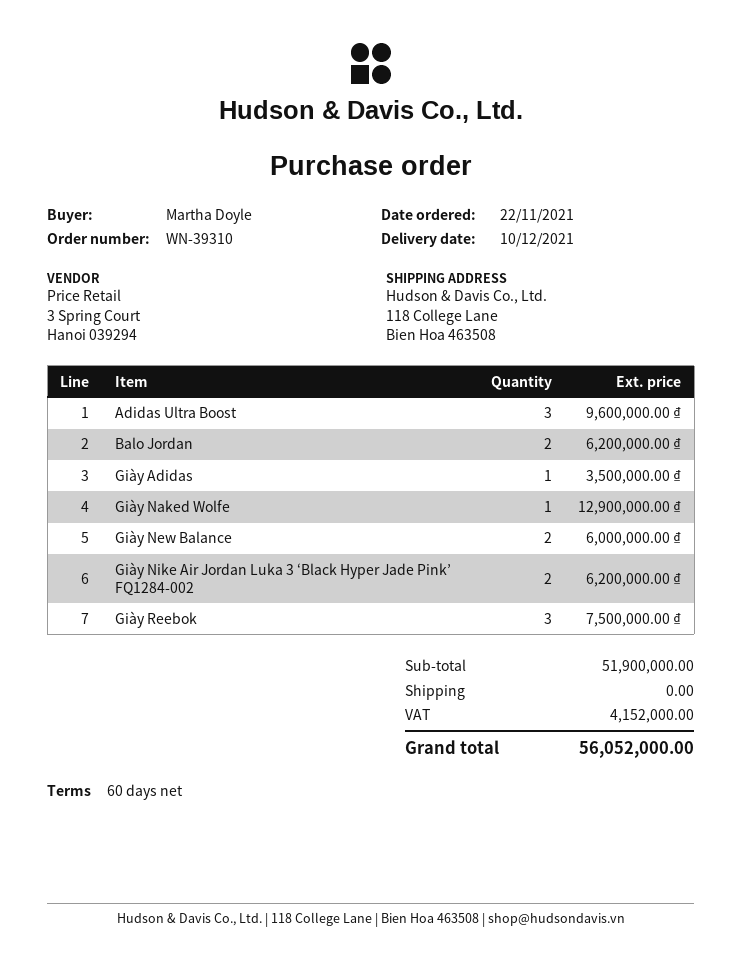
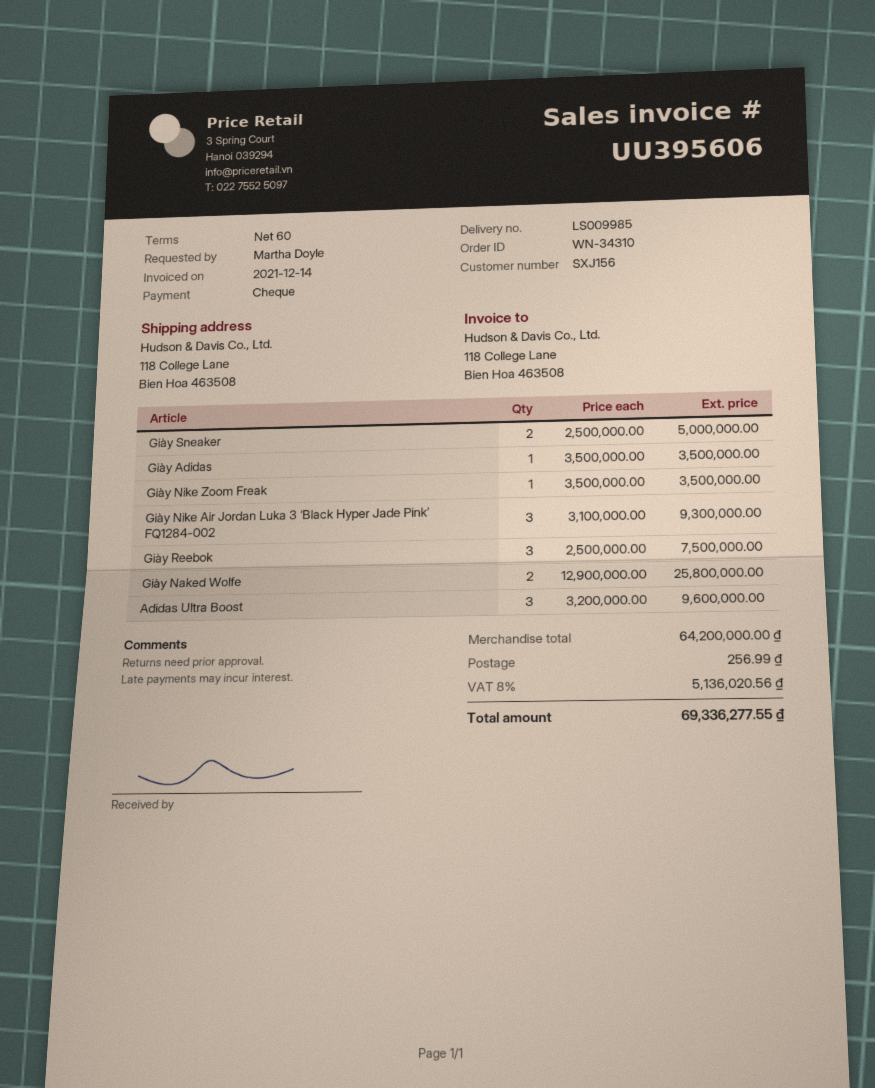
order number: WN-39310 -> WN-34310
Balo Jordan: 2 for 6200000.00 -> none
Giày Naked Wolfe: 1 for 12900000.00 -> 2 for 25800000.00
Giày New Balance: 2 for 6000000.00 -> none
Giày Nike Air Jordan Luka 3 ‘Black Hyper Jade Pink’ FQ1284-002: 2 for 6200000.00 -> 3 for 9300000.00
Giày Sneaker: none -> 2 for 5000000.00
Giày Nike Zoom Freak: none -> 1 for 3500000.00
subtotal: 51900000.00 -> 64200000.00
shipping: 0.00 -> 256.99
tax: 4152000.00 -> 5136020.56
total: 56052000.00 -> 69336277.55

